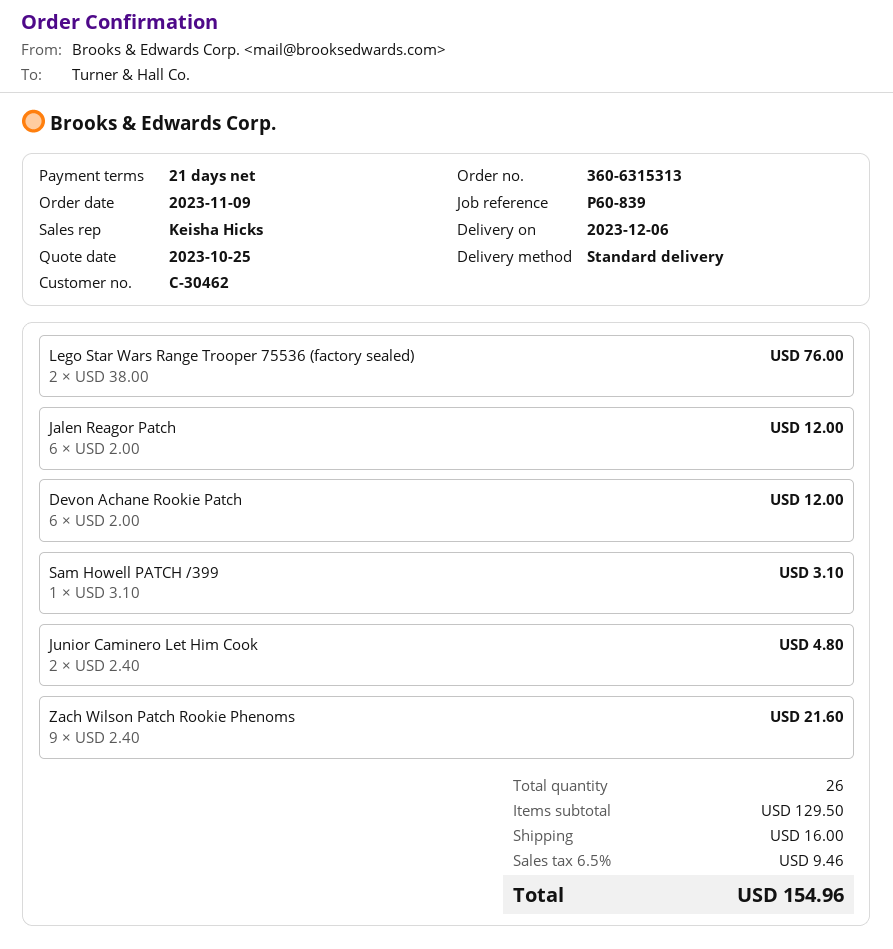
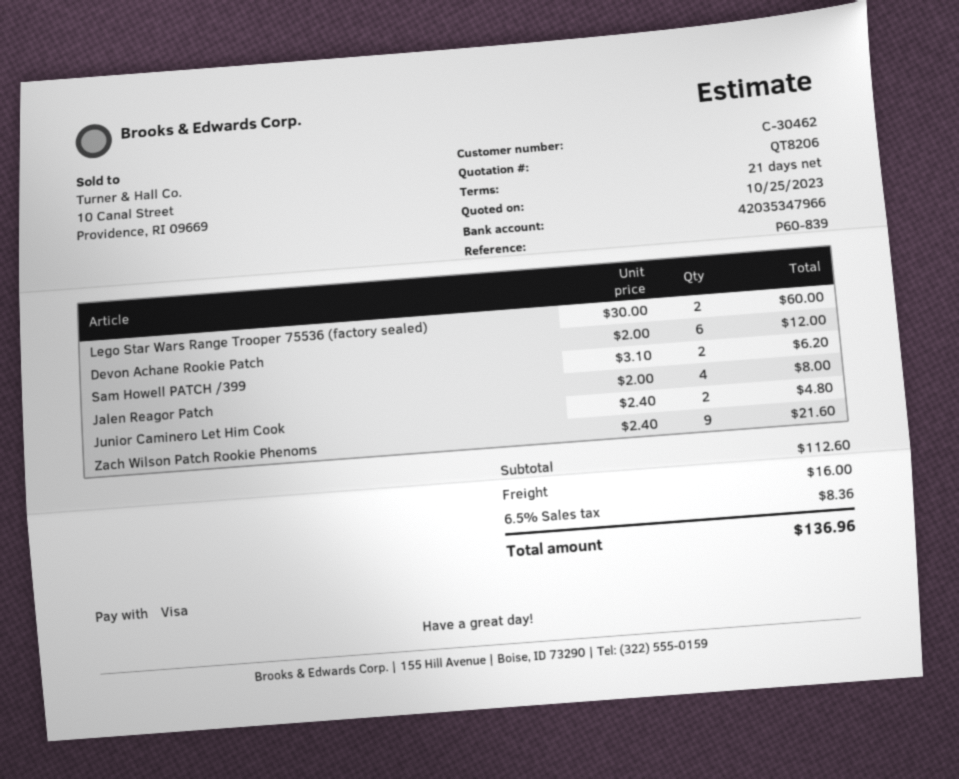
Lego Star Wars Range Trooper 75536 (factory sealed): 2 x 38.00 = 76.00 -> 2 x 30.00 = 60.00
Jalen Reagor Patch: 6 x 2.00 = 12.00 -> 4 x 2.00 = 8.00
Sam Howell PATCH /399: 1 x 3.10 = 3.10 -> 2 x 3.10 = 6.20
subtotal: 129.50 -> 112.60
tax: 6.5% = 9.46 -> 6.5% = 8.36
total: 154.96 -> 136.96

